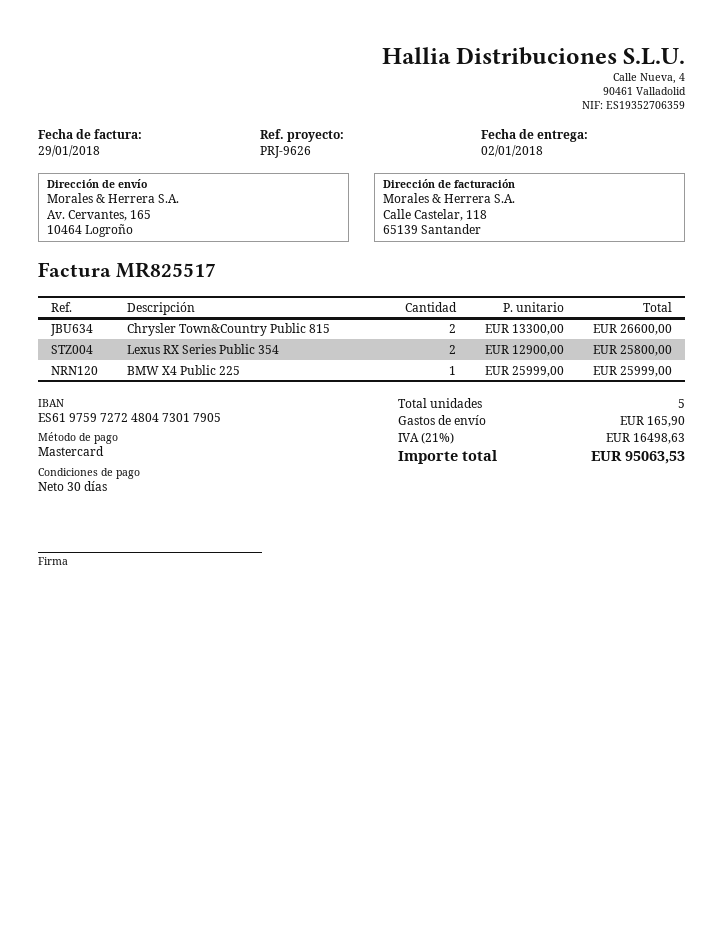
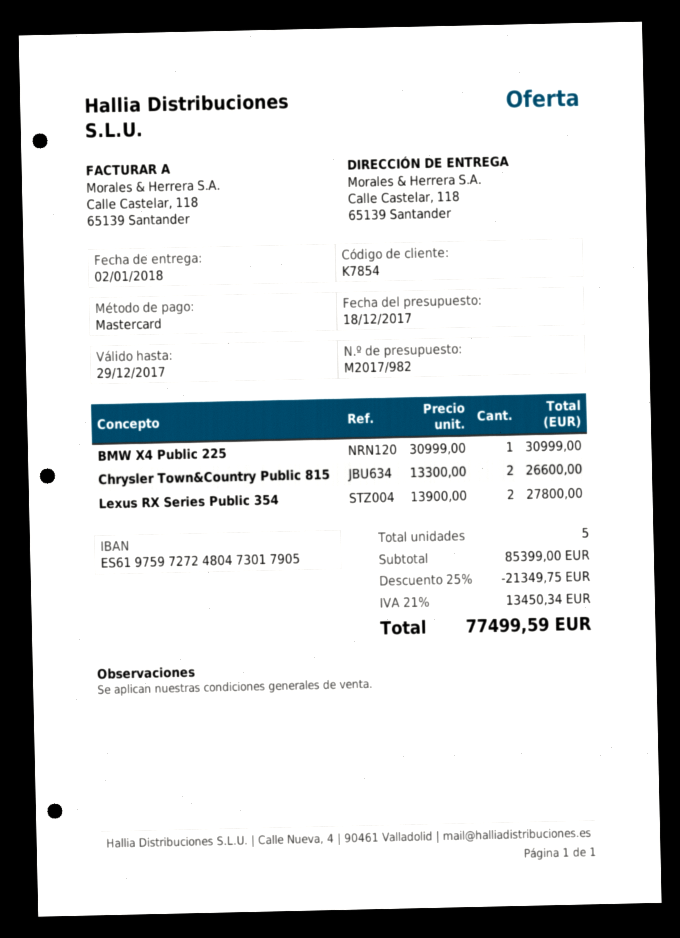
ship to: Av. Cervantes, 165, 10464 Logroño -> Calle Castelar, 118, 65139 Santander
Lexus RX Series Public 354: 2 x 12900.00 = 25800.00 -> 2 x 13900.00 = 27800.00
BMW X4 Public 225: 1 x 25999.00 = 25999.00 -> 1 x 30999.00 = 30999.00
discount: none -> 25% = 21349.75
shipping: 165.90 -> none
tax: 21% = 16498.63 -> 21% = 13450.34
total: 95063.53 -> 77499.59

